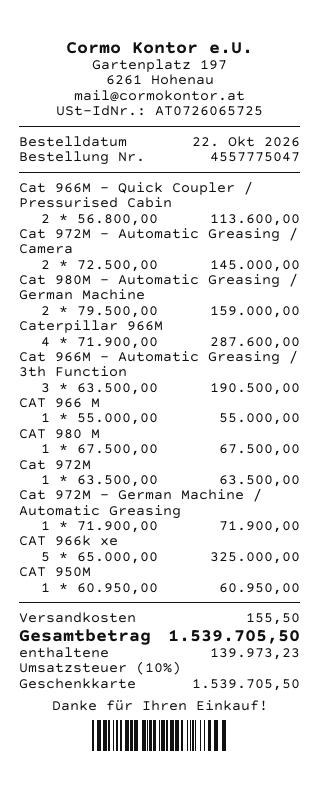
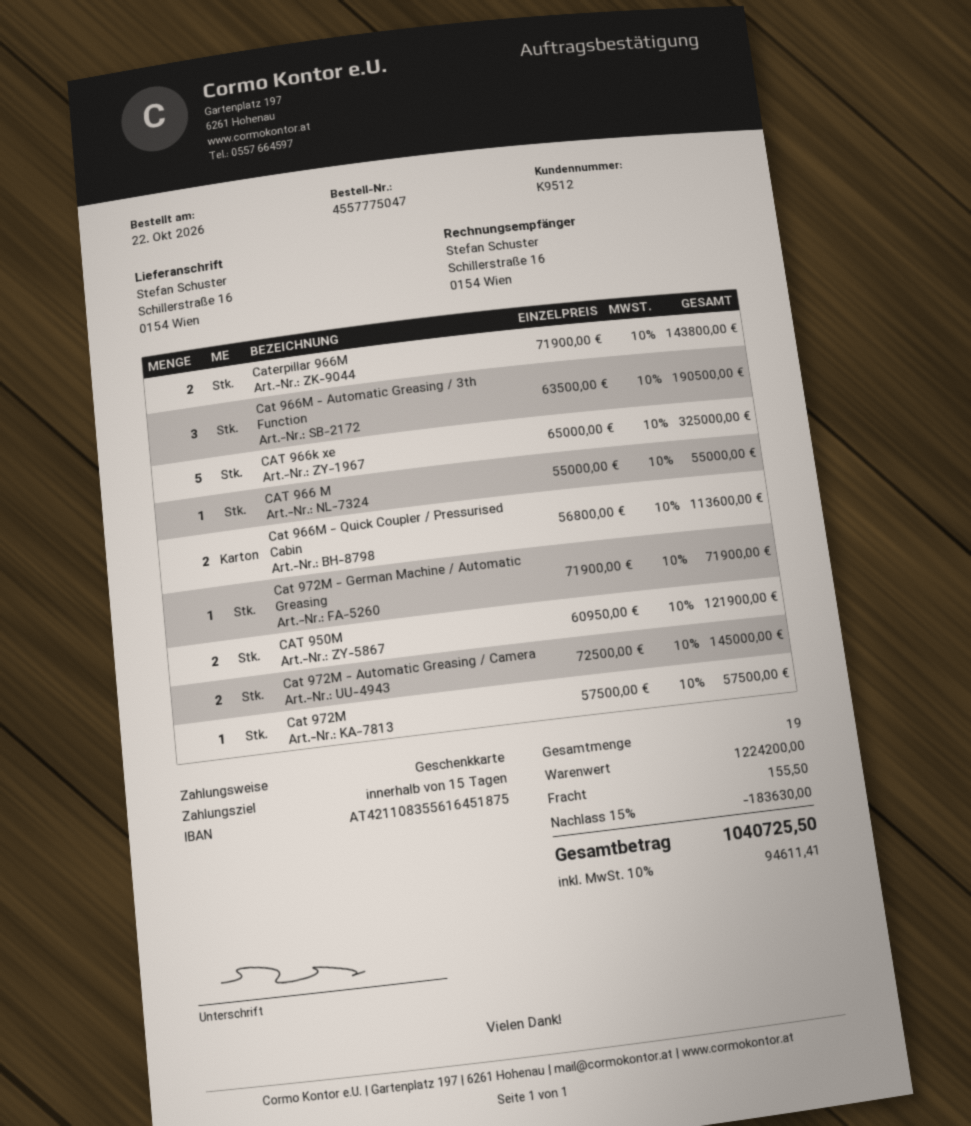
Cat 980M - Automatic Greasing / German Machine: 2 x 79500.00 = 159000.00 -> none
Caterpillar 966M: 4 x 71900.00 = 287600.00 -> 2 x 71900.00 = 143800.00
CAT 980 M: 1 x 67500.00 = 67500.00 -> none
Cat 972M: 1 x 63500.00 = 63500.00 -> 1 x 57500.00 = 57500.00
CAT 950M: 1 x 60950.00 = 60950.00 -> 2 x 60950.00 = 121900.00
discount: none -> 15% = 183630.00
tax: 10% = 139973.23 -> 10% = 94611.41
total: 1539705.50 -> 1040725.50

